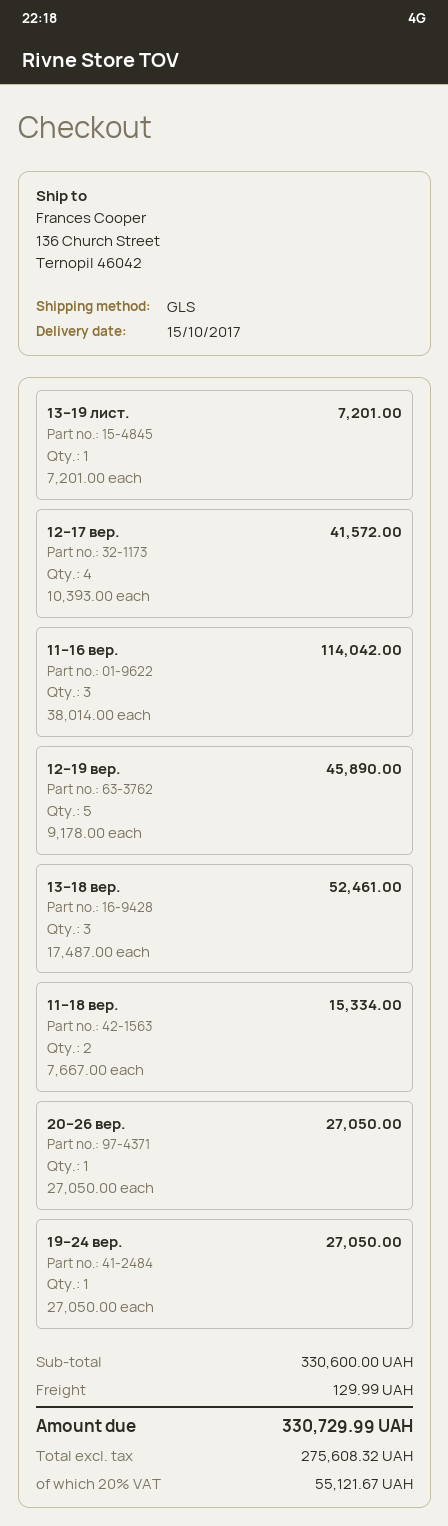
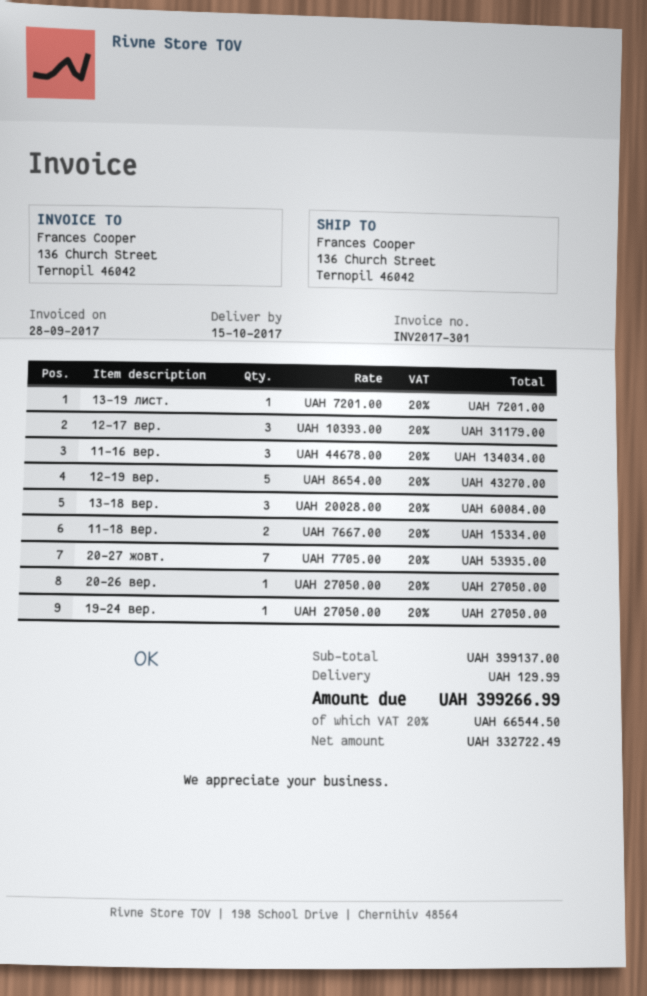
12–17 вер.: 4 x 10393.00 = 41572.00 -> 3 x 10393.00 = 31179.00
11–16 вер.: 3 x 38014.00 = 114042.00 -> 3 x 44678.00 = 134034.00
12–19 вер.: 5 x 9178.00 = 45890.00 -> 5 x 8654.00 = 43270.00
13–18 вер.: 3 x 17487.00 = 52461.00 -> 3 x 20028.00 = 60084.00
20–27 жовт.: none -> 7 x 7705.00 = 53935.00
subtotal: 330600.00 -> 399137.00
net: 275608.32 -> 332722.49
tax: 20% = 55121.67 -> 20% = 66544.50
total: 330729.99 -> 399266.99

